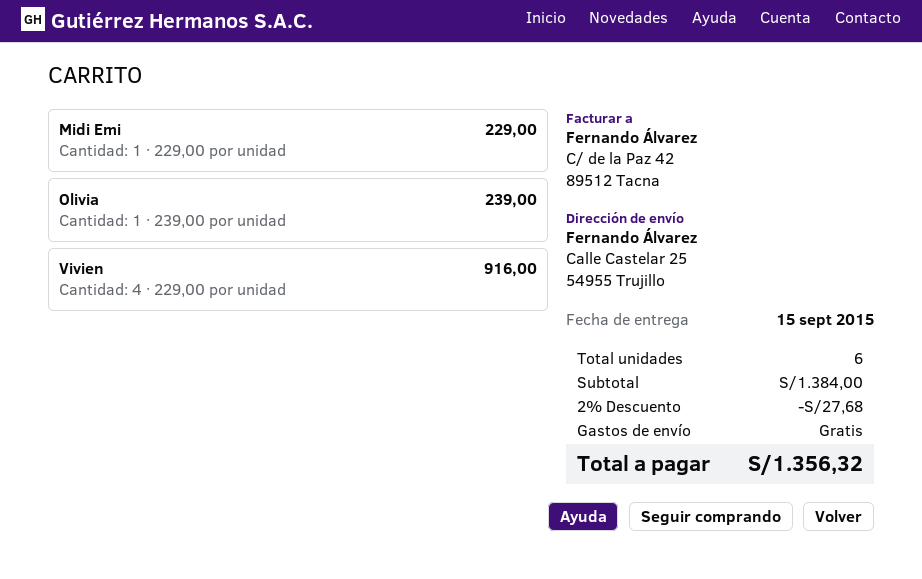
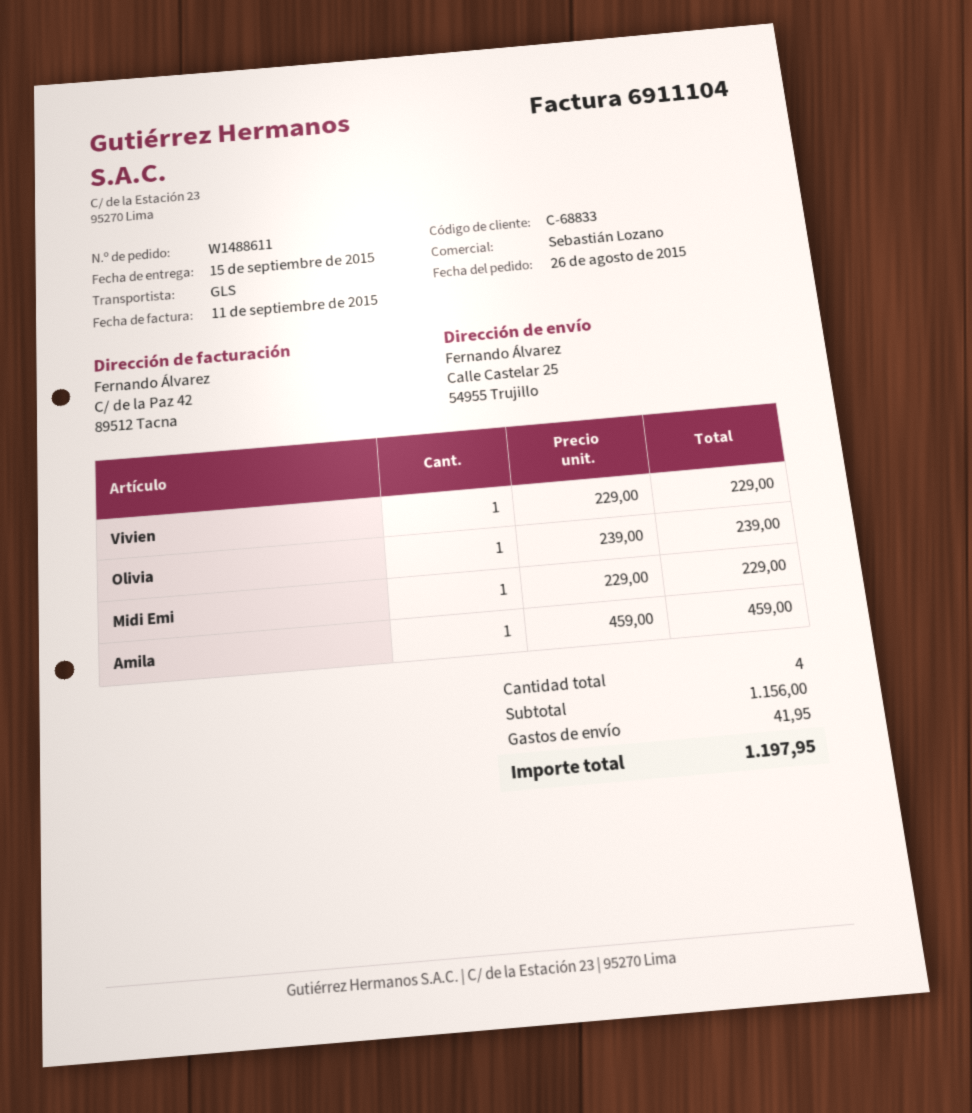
Vivien: 4 x 229.00 = 916.00 -> 1 x 229.00 = 229.00
Amila: none -> 1 x 459.00 = 459.00
total quantity: 6 -> 4
subtotal: 1384.00 -> 1156.00
discount: 2% = 27.68 -> none
shipping: 0.00 -> 41.95
total: 1356.32 -> 1197.95

